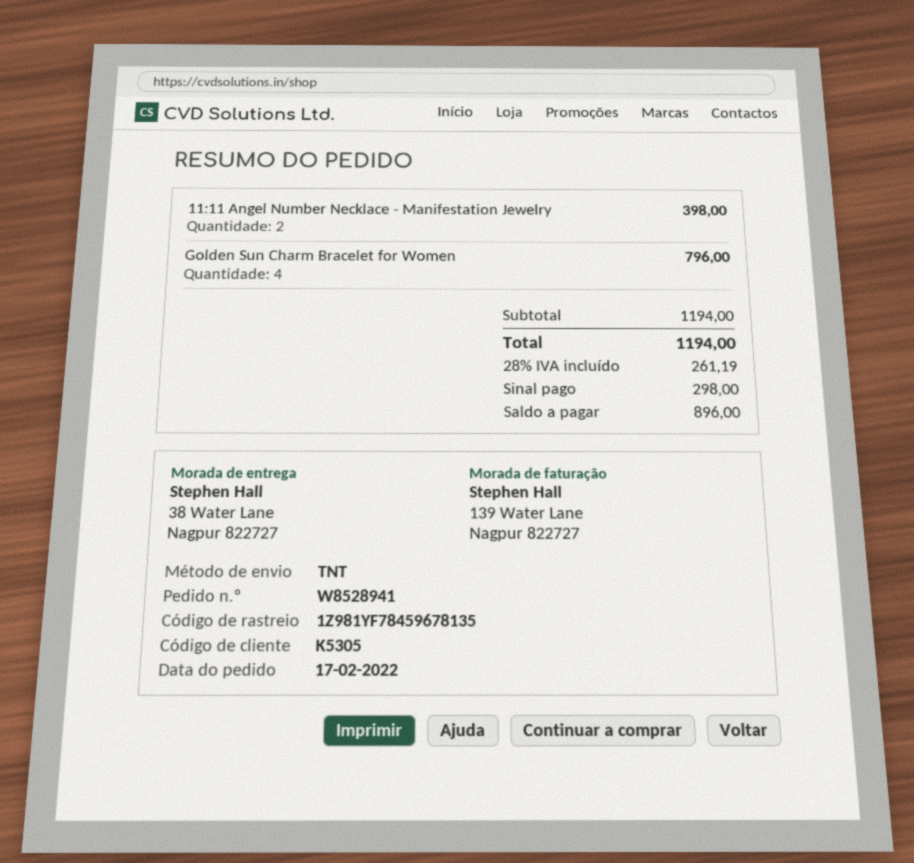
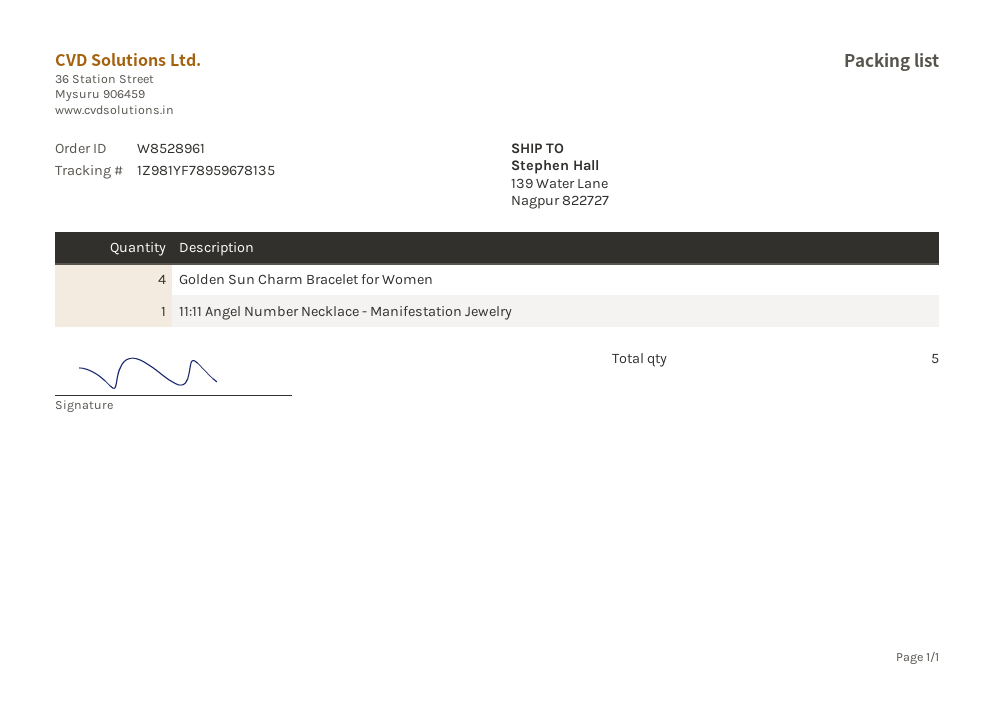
order number: W8528941 -> W8528961
tracking number: 1Z981YF78459678135 -> 1Z981YF78959678135
ship to: 38 Water Lane, Nagpur 822727 -> 139 Water Lane, Nagpur 822727
11:11 Angel Number Necklace - Manifestation Jewelry: 2 -> 1

